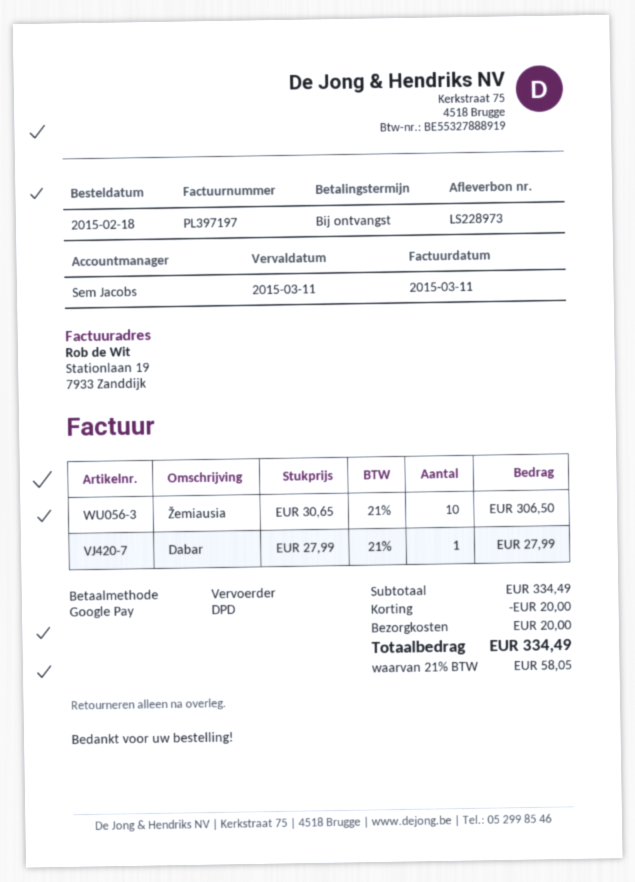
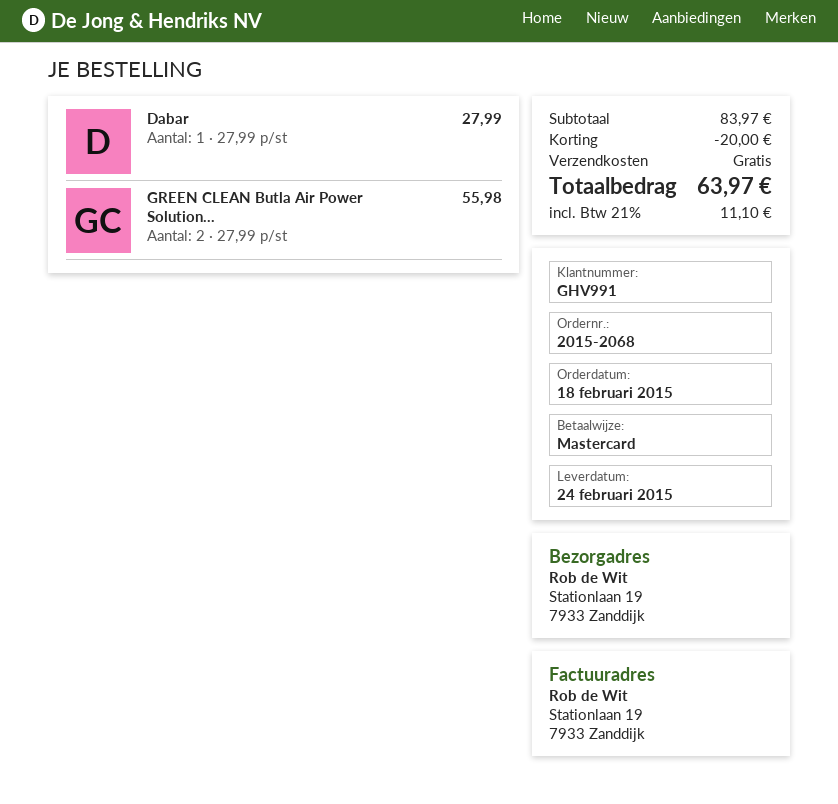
payment method: Google Pay -> Mastercard
Žemiausia: 10 x 30.65 = 306.50 -> none
GREEN CLEAN Butla Air Power Solution...: none -> 2 x 27.99 = 55.98
subtotal: 334.49 -> 83.97
shipping: 20.00 -> 0.00
tax: 21% = 58.05 -> 21% = 11.10
total: 334.49 -> 63.97

